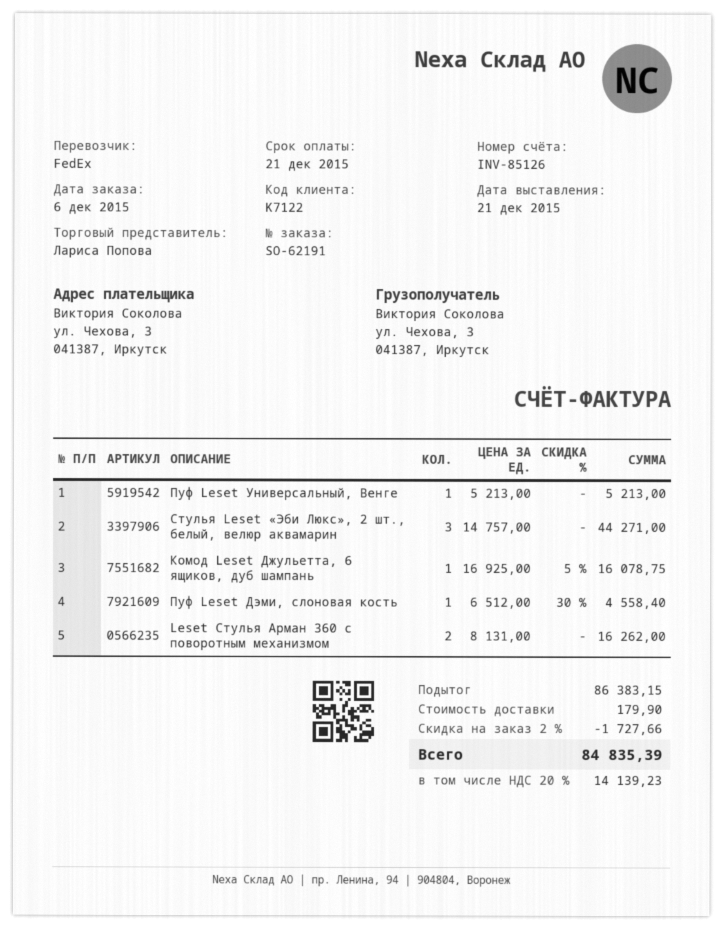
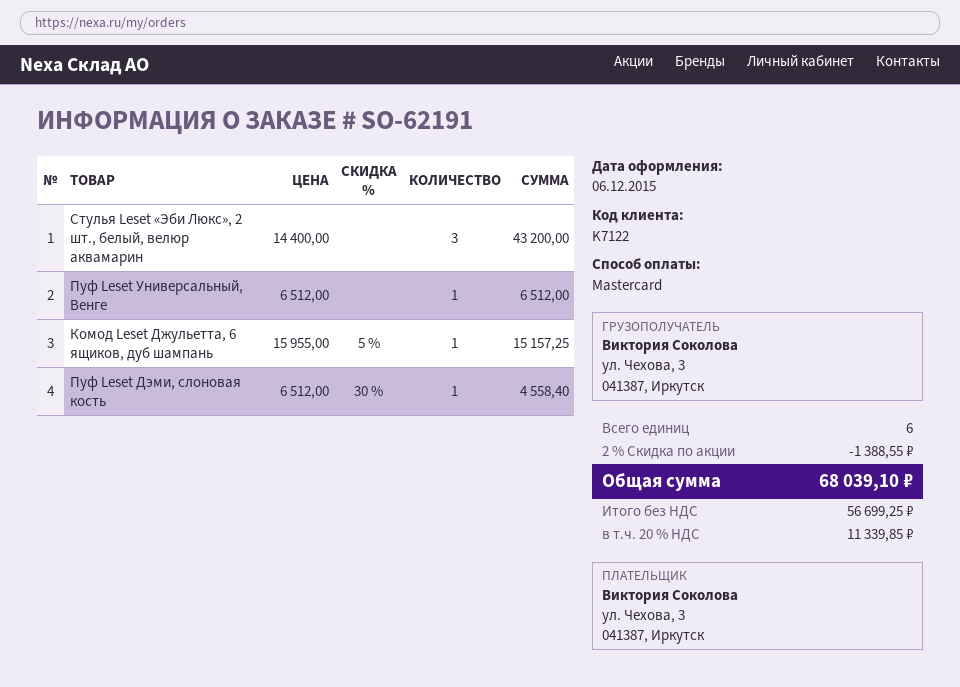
Пуф Leset Универсальный, Венге: 1 x 5213.00 = 5213.00 -> 1 x 6512.00 = 6512.00
Стулья Leset «Эби Люкс», 2 шт., белый, велюр аквамарин: 3 x 14757.00 = 44271.00 -> 3 x 14400.00 = 43200.00
Комод Leset Джульетта, 6 ящиков, дуб шампань: 1 x 16925.00 - 5% = 16078.75 -> 1 x 15955.00 - 5% = 15157.25
Leset Стулья Арман 360 с поворотным механизмом: 2 x 8131.00 = 16262.00 -> none
discount: 2% = 1727.66 -> 2% = 1388.55
shipping: 179.90 -> none
tax: 20% = 14139.23 -> 20% = 11339.85
total: 84835.39 -> 68039.10

